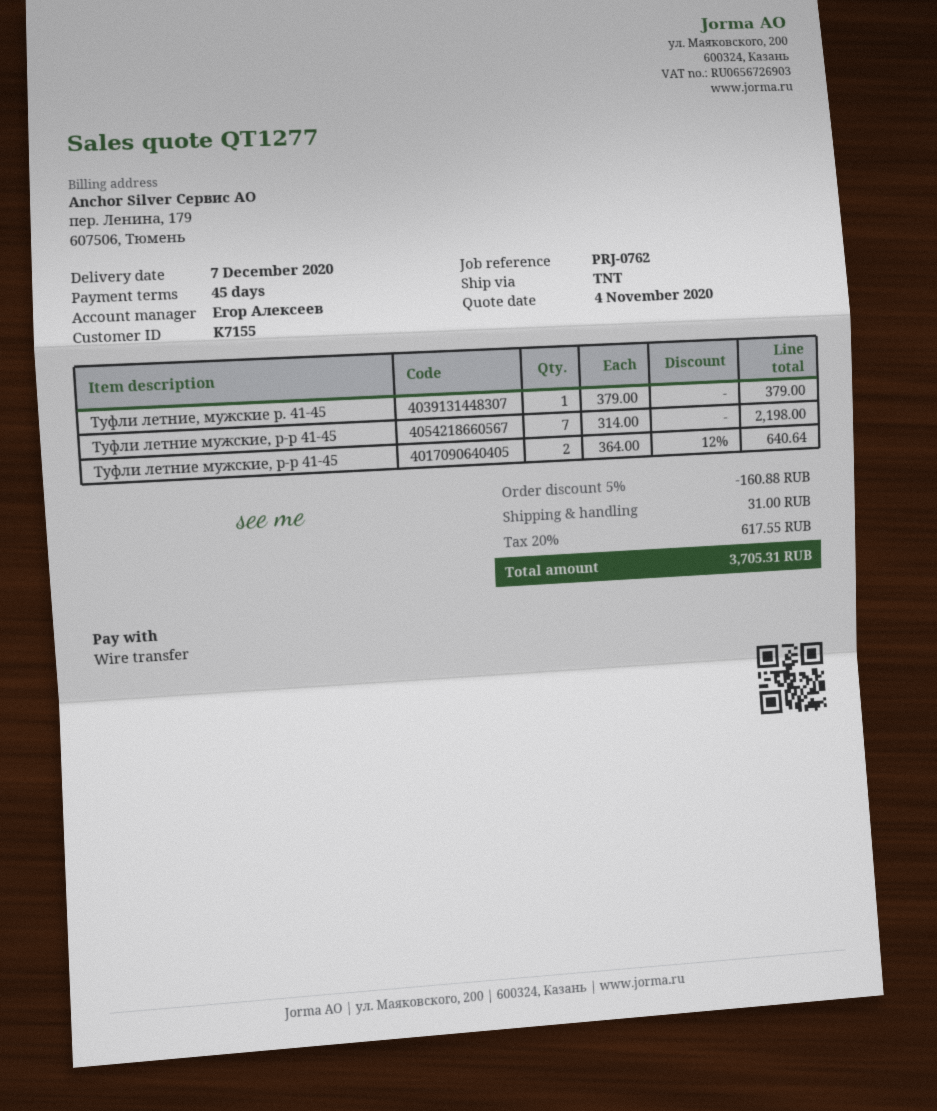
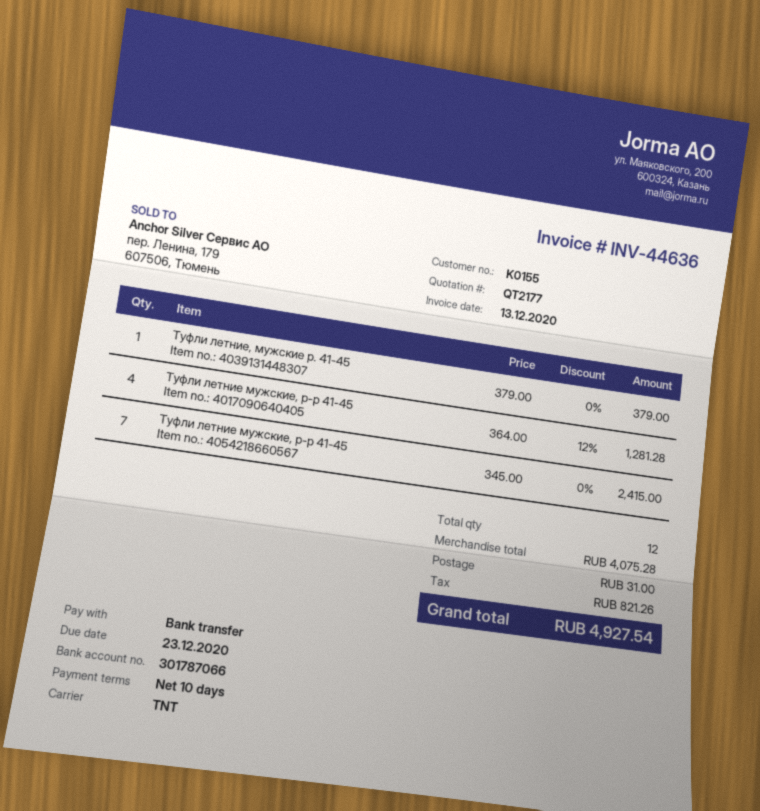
quote number: QT1277 -> QT2177
payment terms: 45 days -> 10 days
customer number: K7155 -> K0155
Туфли летние мужские, р-p 41-45: 7 x 314.00 = 2198.00 -> 7 x 345.00 = 2415.00
Туфли летние мужские, р-р 41-45: 2 x 364.00 - 12% = 640.64 -> 4 x 364.00 - 12% = 1281.28
discount: 5% = 160.88 -> none
tax: 617.55 -> 821.26
total: 3705.31 -> 4927.54

